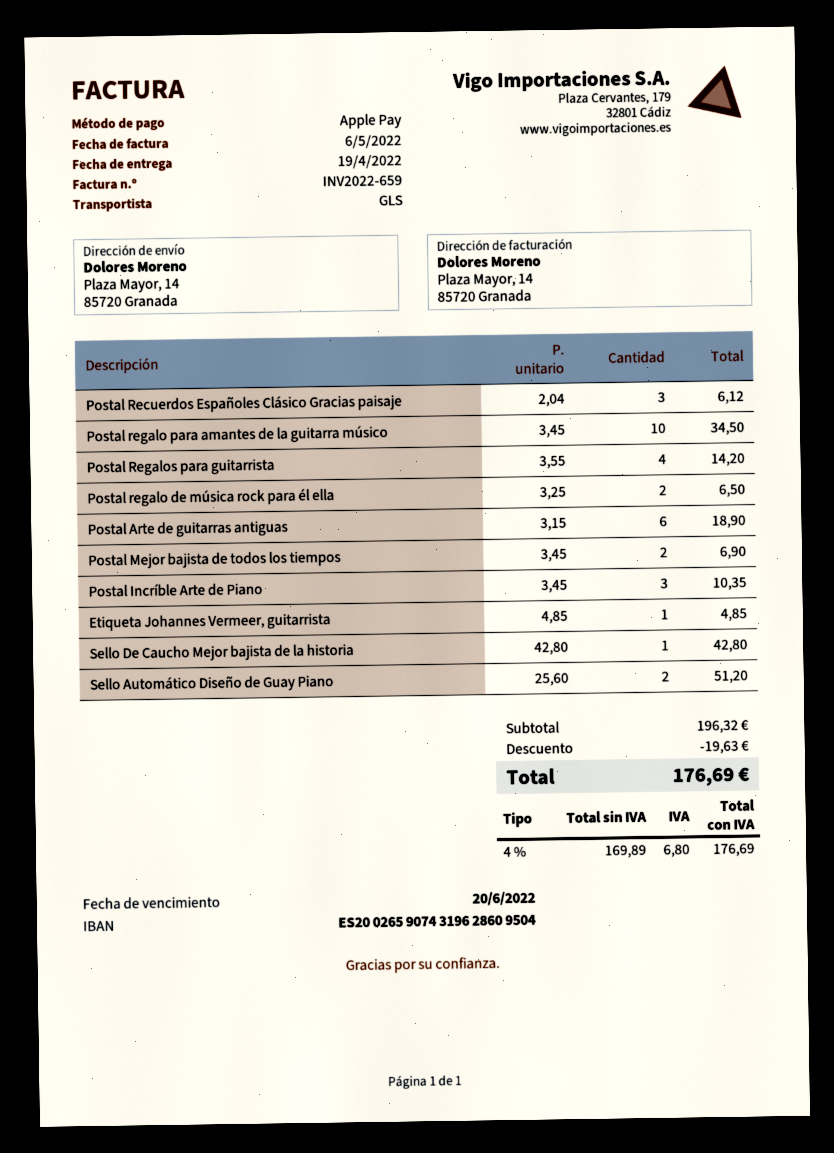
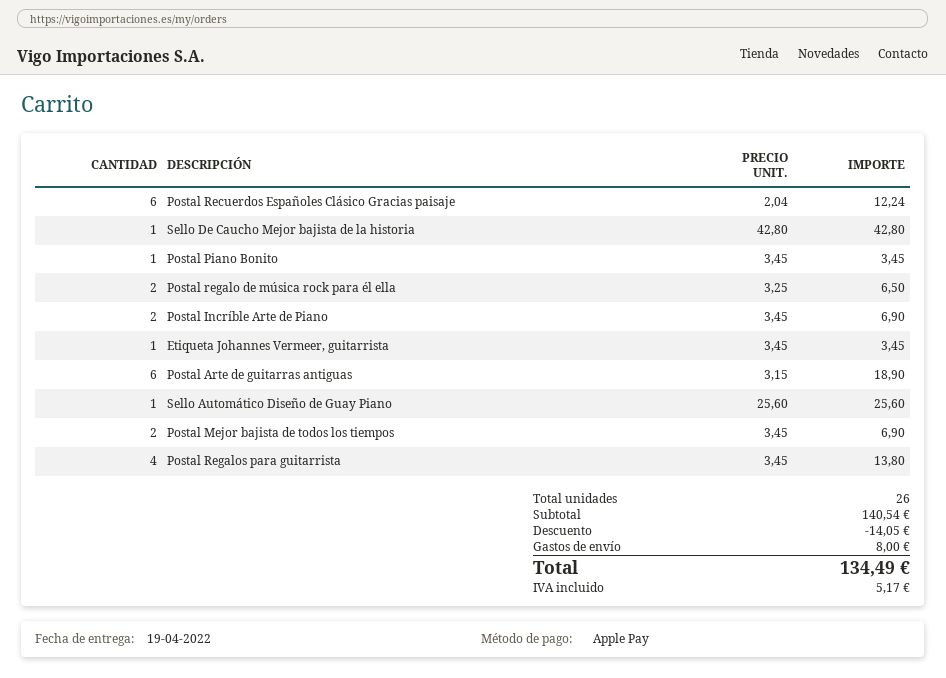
Postal Recuerdos Españoles Clásico Gracias paisaje: 3 x 2.04 = 6.12 -> 6 x 2.04 = 12.24
Postal regalo para amantes de la guitarra músico: 10 x 3.45 = 34.50 -> none
Postal Regalos para guitarrista: 4 x 3.55 = 14.20 -> 4 x 3.45 = 13.80
Postal Incríble Arte de Piano: 3 x 3.45 = 10.35 -> 2 x 3.45 = 6.90
Etiqueta Johannes Vermeer, guitarrista: 1 x 4.85 = 4.85 -> 1 x 3.45 = 3.45
Sello Automático Diseño de Guay Piano: 2 x 25.60 = 51.20 -> 1 x 25.60 = 25.60
Postal Piano Bonito: none -> 1 x 3.45 = 3.45
subtotal: 196.32 -> 140.54
discount: 19.63 -> 14.05
shipping: none -> 8.00
tax: 6.80 -> 5.17
total: 176.69 -> 134.49

